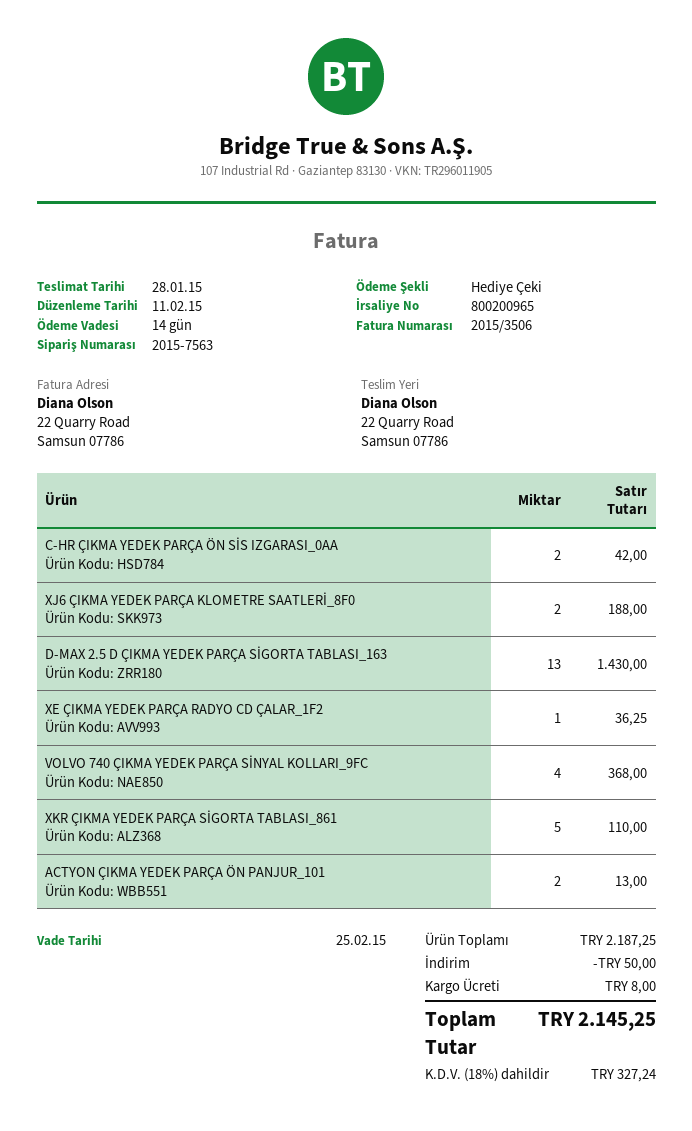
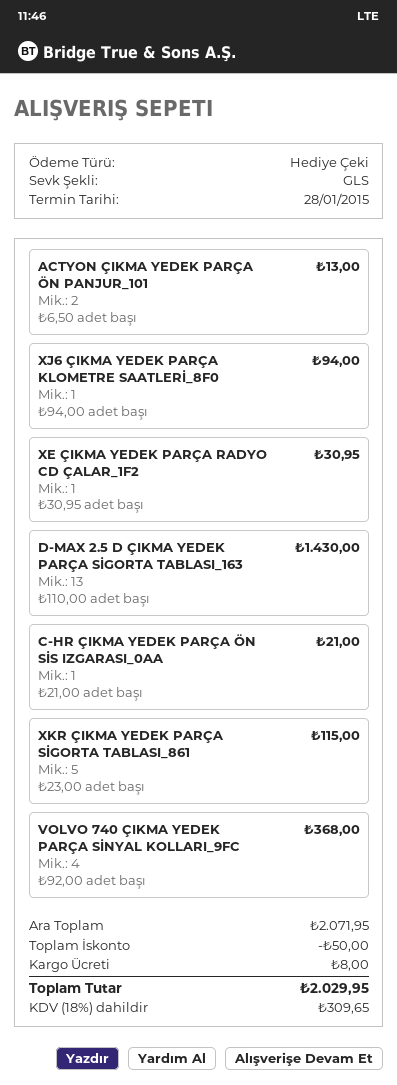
C-HR ÇIKMA YEDEK PARÇA ÖN SİS IZGARASI_0AA: 2 for 42.00 -> 1 for 21.00
XJ6 ÇIKMA YEDEK PARÇA KLOMETRE SAATLERİ_8F0: 2 for 188.00 -> 1 for 94.00
XE ÇIKMA YEDEK PARÇA RADYO CD ÇALAR_1F2: 1 for 36.25 -> 1 for 30.95
XKR ÇIKMA YEDEK PARÇA SİGORTA TABLASI_861: 5 for 110.00 -> 5 for 115.00
subtotal: 2187.25 -> 2071.95
tax: 18% = 327.24 -> 18% = 309.65
total: 2145.25 -> 2029.95

